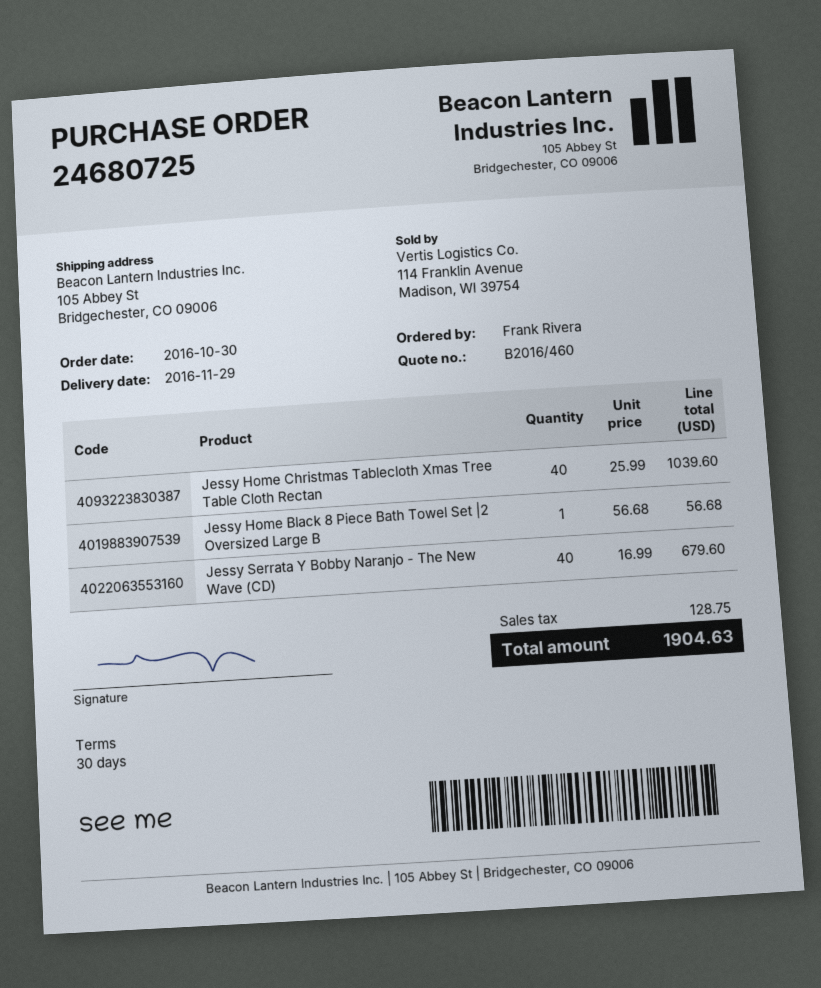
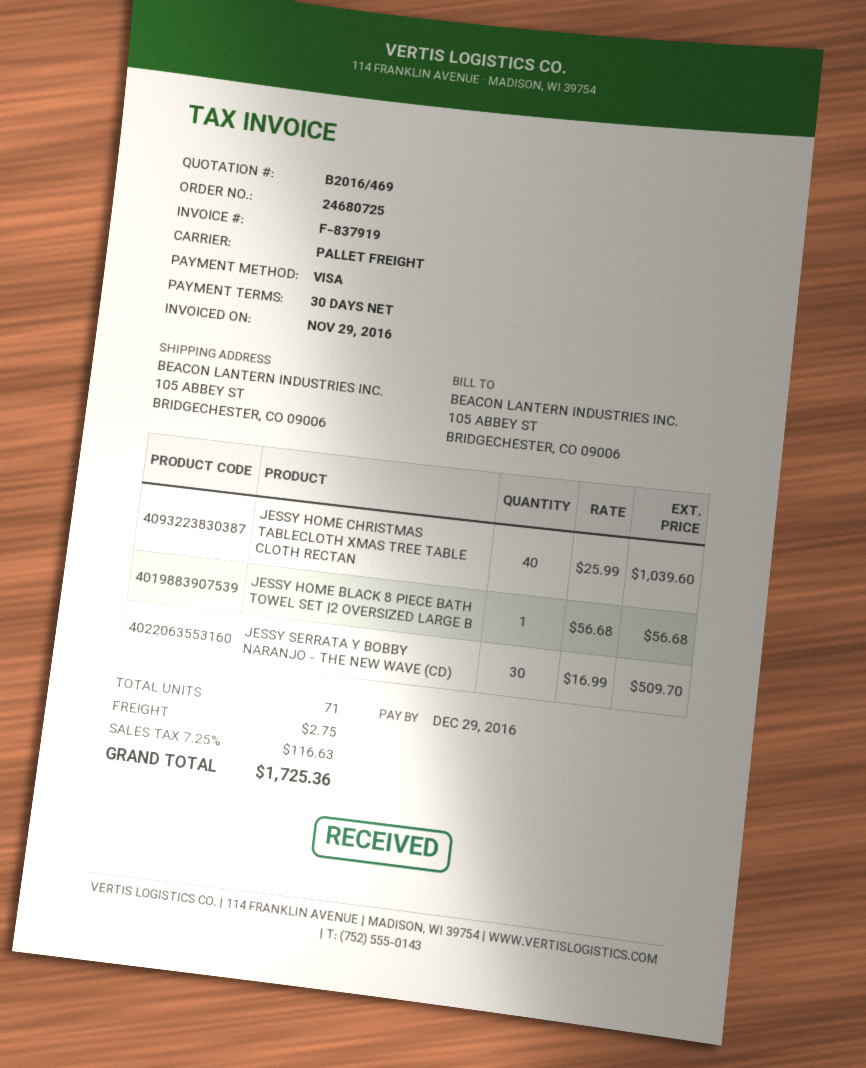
quote number: B2016/460 -> B2016/469
Jessy Serrata Y Bobby Naranjo - The New Wave (CD): 40 x 16.99 = 679.60 -> 30 x 16.99 = 509.70
shipping: none -> 2.75
tax: 128.75 -> 116.63
total: 1904.63 -> 1725.36

